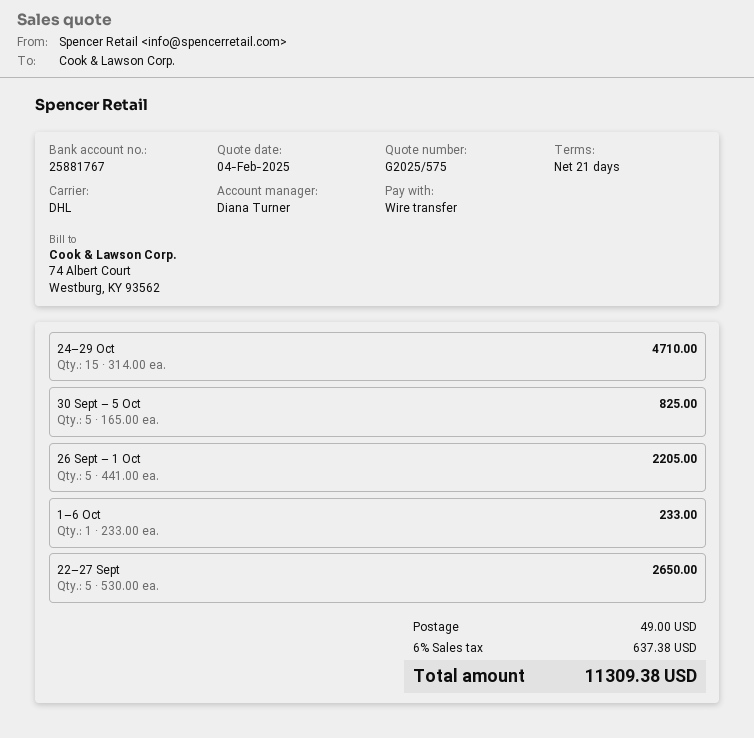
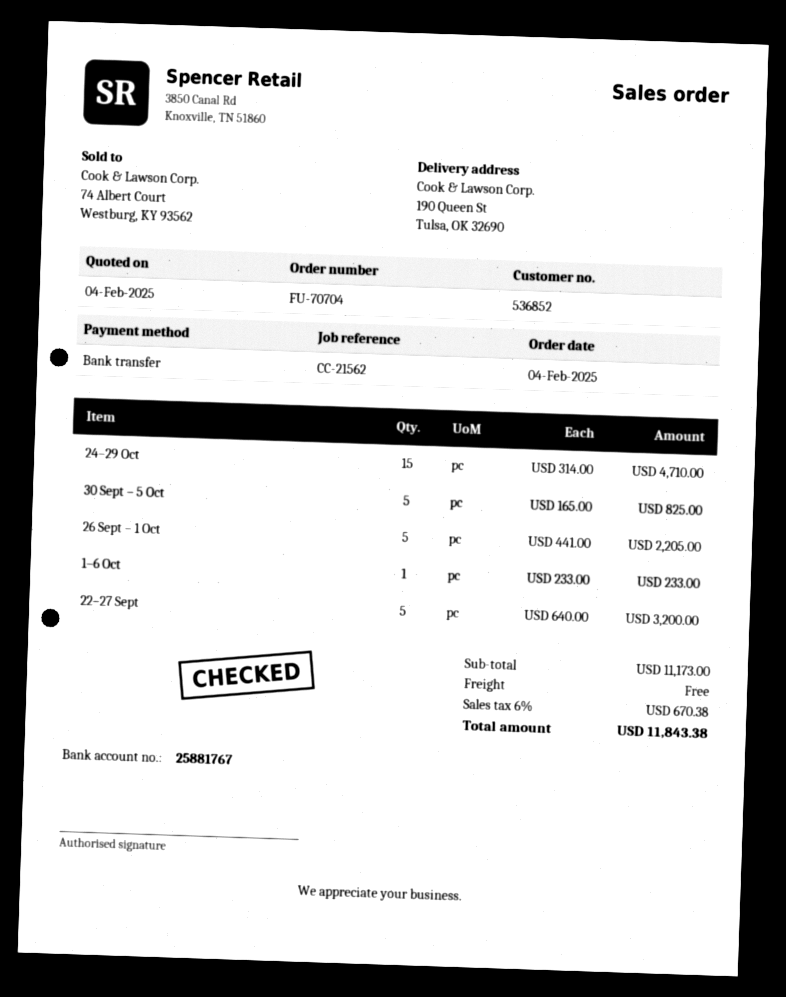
22–27 Sept: 5 x 530.00 = 2650.00 -> 5 x 640.00 = 3200.00
shipping: 49.00 -> 0.00
tax: 6% = 637.38 -> 6% = 670.38
total: 11309.38 -> 11843.38

